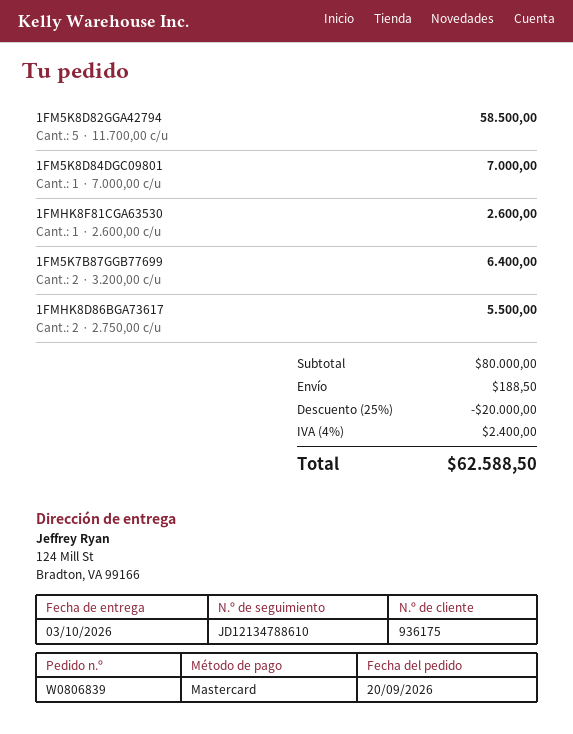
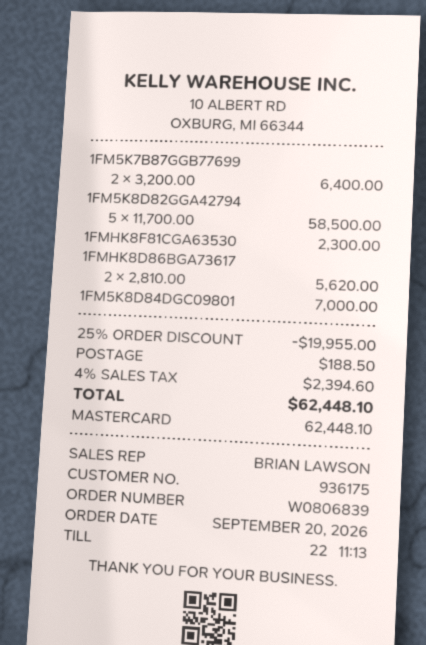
1FMHK8F81CGA63530: 1 x 2600.00 = 2600.00 -> 1 x 2300.00 = 2300.00
1FMHK8D86BGA73617: 2 x 2750.00 = 5500.00 -> 2 x 2810.00 = 5620.00
discount: 25% = 20000.00 -> 25% = 19955.00
tax: 4% = 2400.00 -> 4% = 2394.60
total: 62588.50 -> 62448.10

